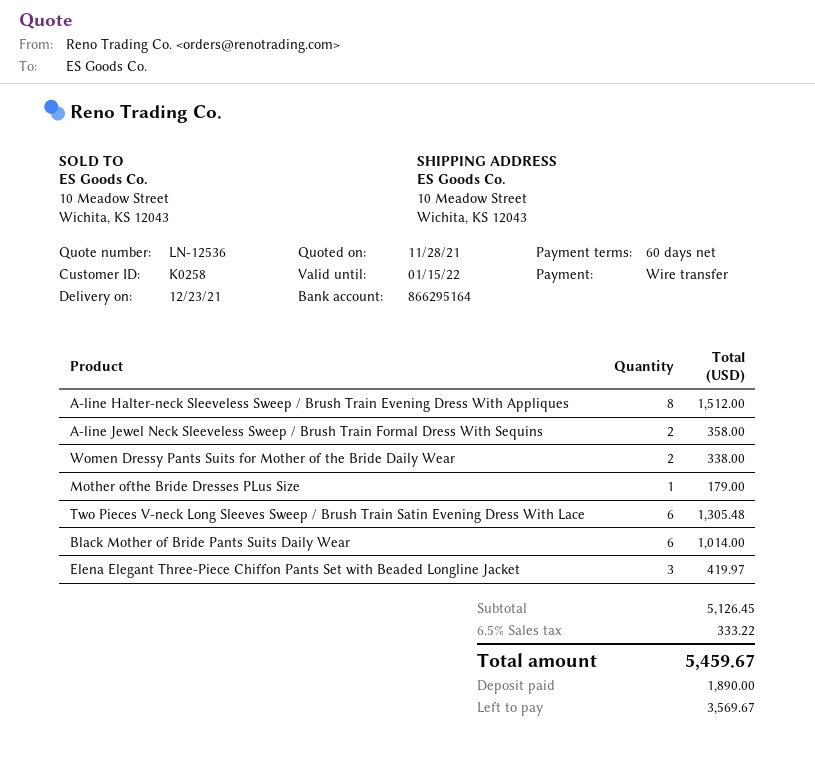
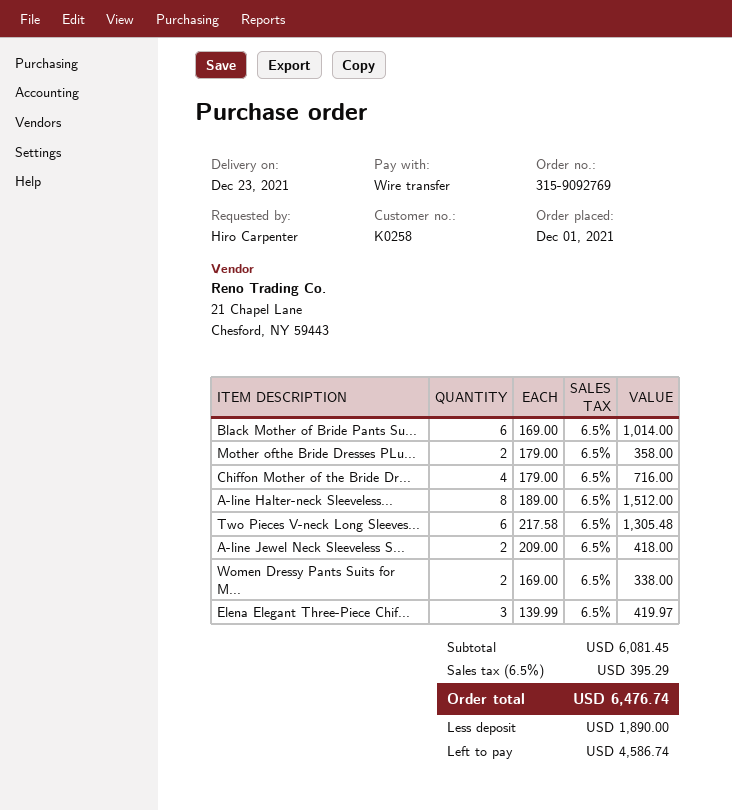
A-line Jewel Neck Sleeveless Sweep / Brush Train Formal Dress With Sequins: 2 for 358.00 -> 2 for 418.00
Mother ofthe Bride Dresses PLus Size: 1 for 179.00 -> 2 for 358.00
Chiffon Mother of the Bride Dr...: none -> 4 for 716.00
subtotal: 5126.45 -> 6081.45
tax: 6.5% = 333.22 -> 6.5% = 395.29
total: 5459.67 -> 6476.74
balance: 3569.67 -> 4586.74

